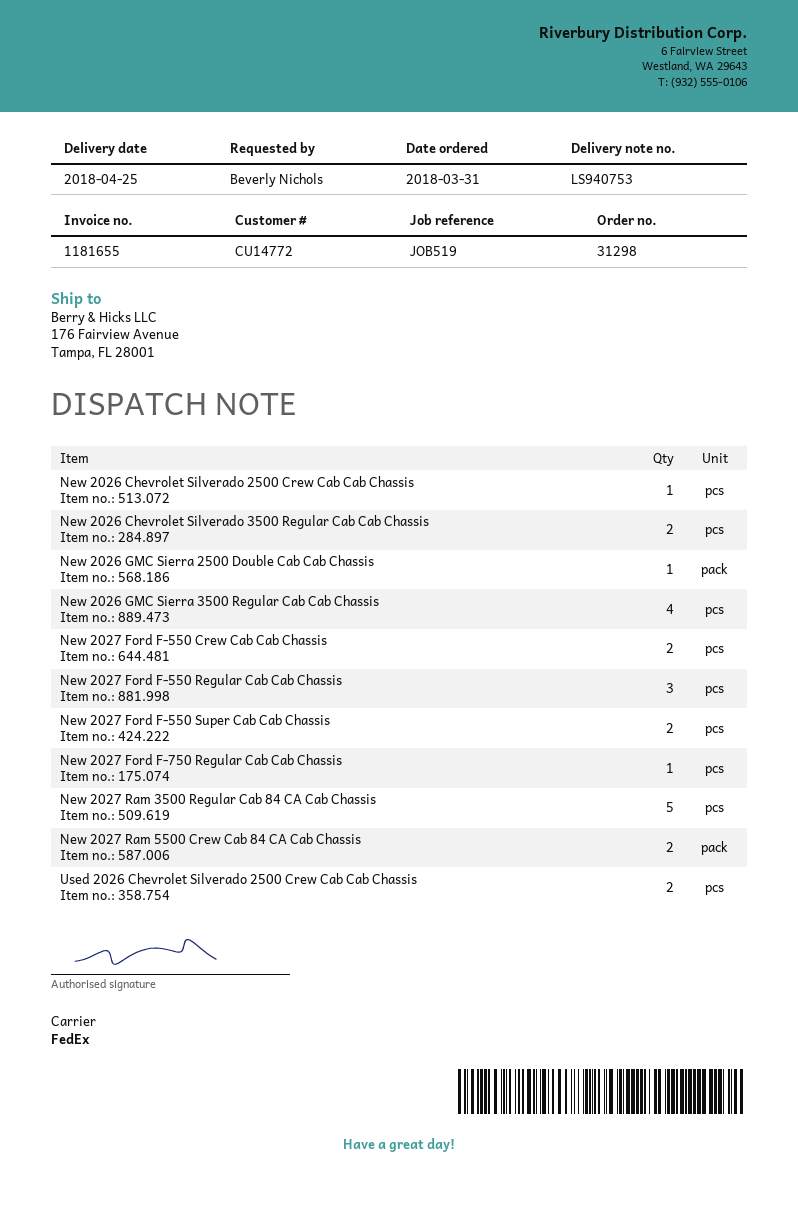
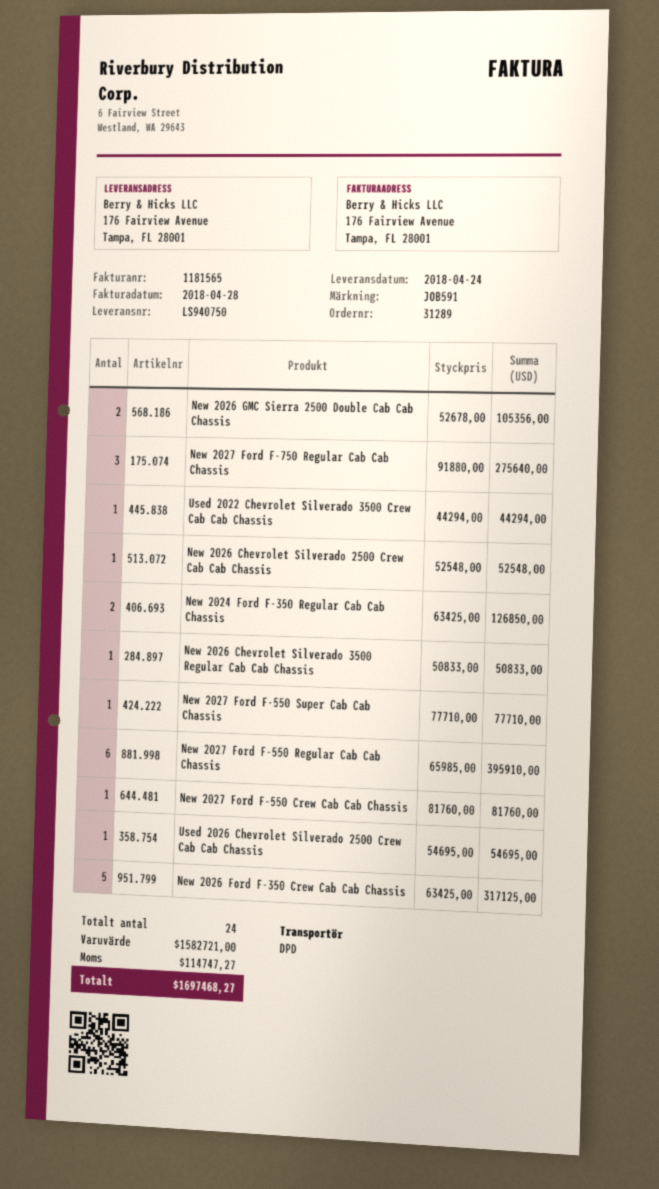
order number: 31298 -> 31289
delivery note number: LS940753 -> LS940750
delivery date: 2018-04-25 -> 2018-04-24
invoice number: 1181655 -> 1181565
reference: JOB519 -> JOB591
shipping method: FedEx -> DPD
New 2026 Chevrolet Silverado 3500 Regular Cab Cab Chassis: 2 -> 1
New 2026 GMC Sierra 2500 Double Cab Cab Chassis: 1 -> 2
New 2026 GMC Sierra 3500 Regular Cab Cab Chassis: 4 -> none
New 2027 Ford F-550 Crew Cab Cab Chassis: 2 -> 1
New 2027 Ford F-550 Regular Cab Cab Chassis: 3 -> 6
New 2027 Ford F-550 Super Cab Cab Chassis: 2 -> 1
New 2027 Ford F-750 Regular Cab Cab Chassis: 1 -> 3
New 2027 Ram 3500 Regular Cab 84 CA Cab Chassis: 5 -> none
New 2027 Ram 5500 Crew Cab 84 CA Cab Chassis: 2 -> none
Used 2026 Chevrolet Silverado 2500 Crew Cab Cab Chassis: 2 -> 1
Used 2022 Chevrolet Silverado 3500 Crew Cab Cab Chassis: none -> 1
New 2024 Ford F-350 Regular Cab Cab Chassis: none -> 2
New 2026 Ford F-350 Crew Cab Cab Chassis: none -> 5

